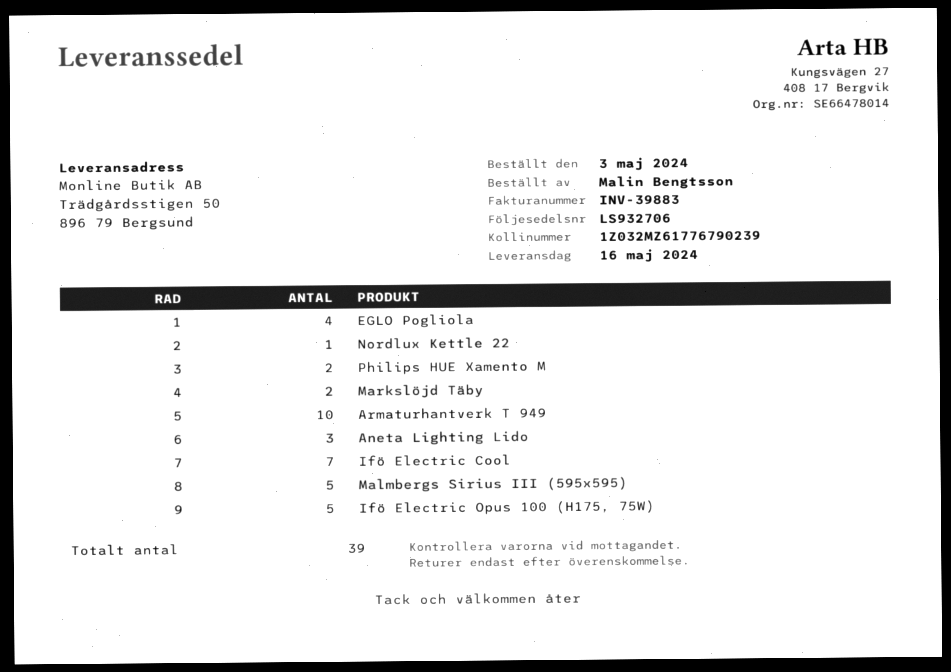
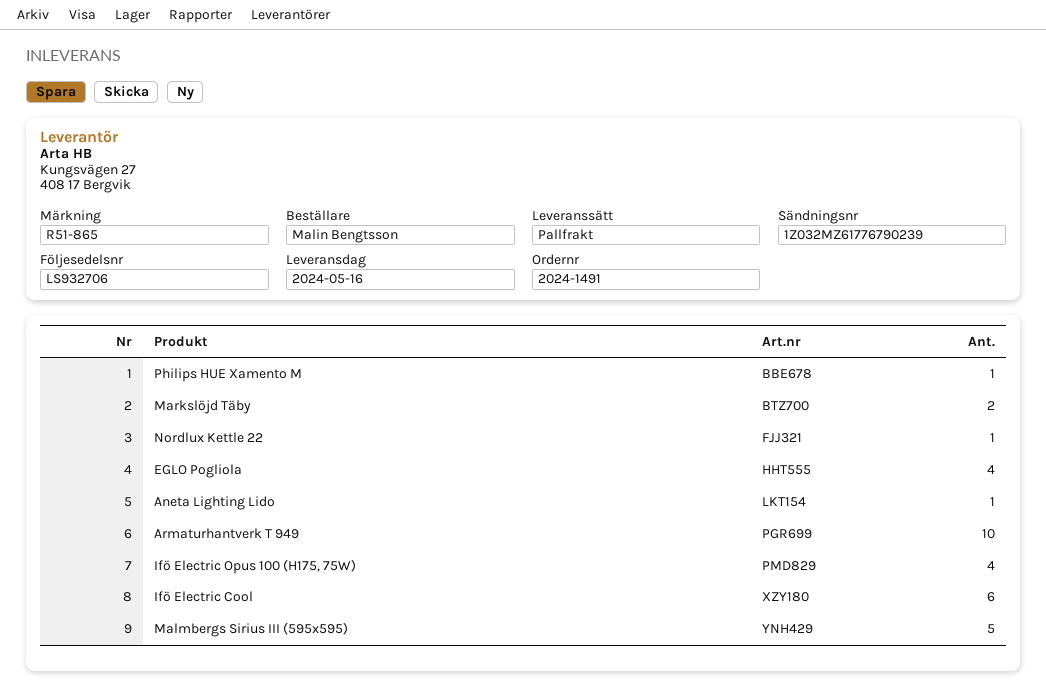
Philips HUE Xamento M: 2 -> 1
Aneta Lighting Lido: 3 -> 1
Ifö Electric Cool: 7 -> 6
Ifö Electric Opus 100 (H175, 75W): 5 -> 4

